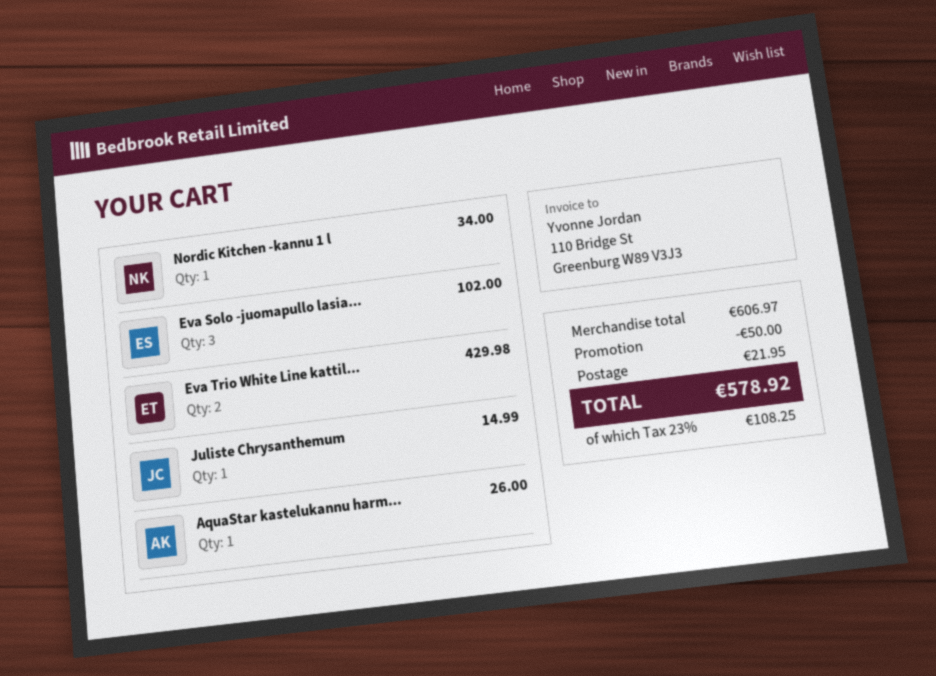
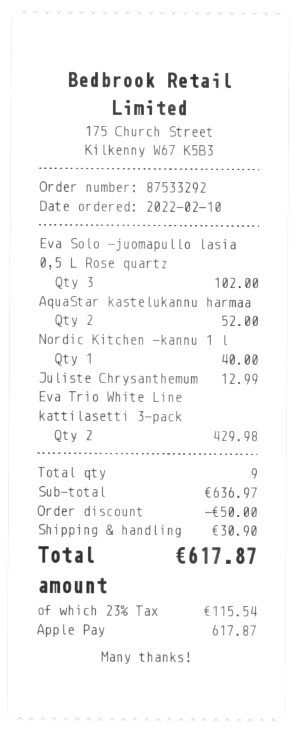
Nordic Kitchen -kannu 1 l: 1 for 34.00 -> 1 for 40.00
Juliste Chrysanthemum: 1 for 14.99 -> 1 for 12.99
AquaStar kastelukannu harm...: 1 for 26.00 -> 2 for 52.00
subtotal: 606.97 -> 636.97
shipping: 21.95 -> 30.90
tax: 23% = 108.25 -> 23% = 115.54
total: 578.92 -> 617.87

